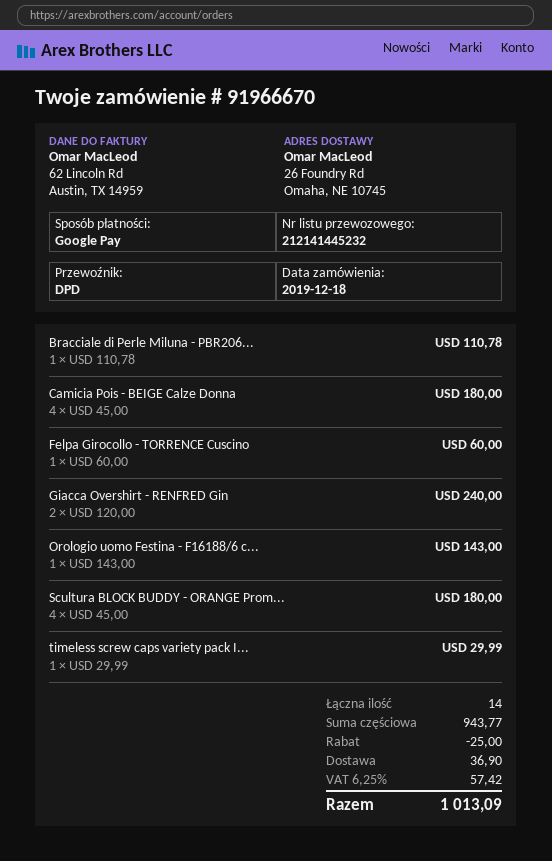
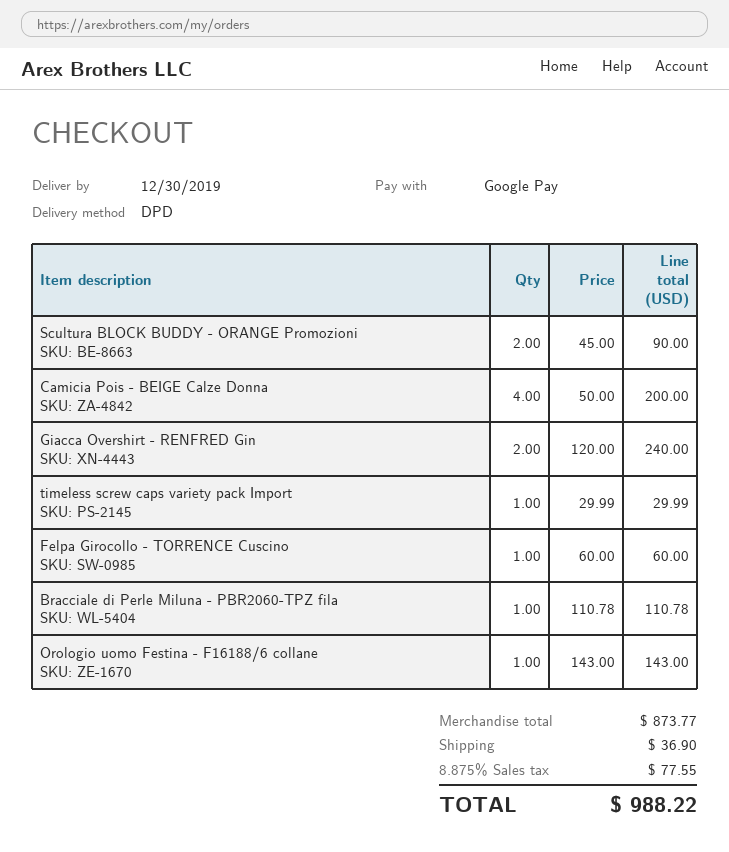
Camicia Pois - BEIGE Calze Donna: 4 x 45.00 = 180.00 -> 4 x 50.00 = 200.00
Scultura BLOCK BUDDY - ORANGE Prom...: 4 x 45.00 = 180.00 -> 2 x 45.00 = 90.00
subtotal: 943.77 -> 873.77
discount: 25.00 -> none
tax: 6.25% = 57.42 -> 8.875% = 77.55
total: 1013.09 -> 988.22

